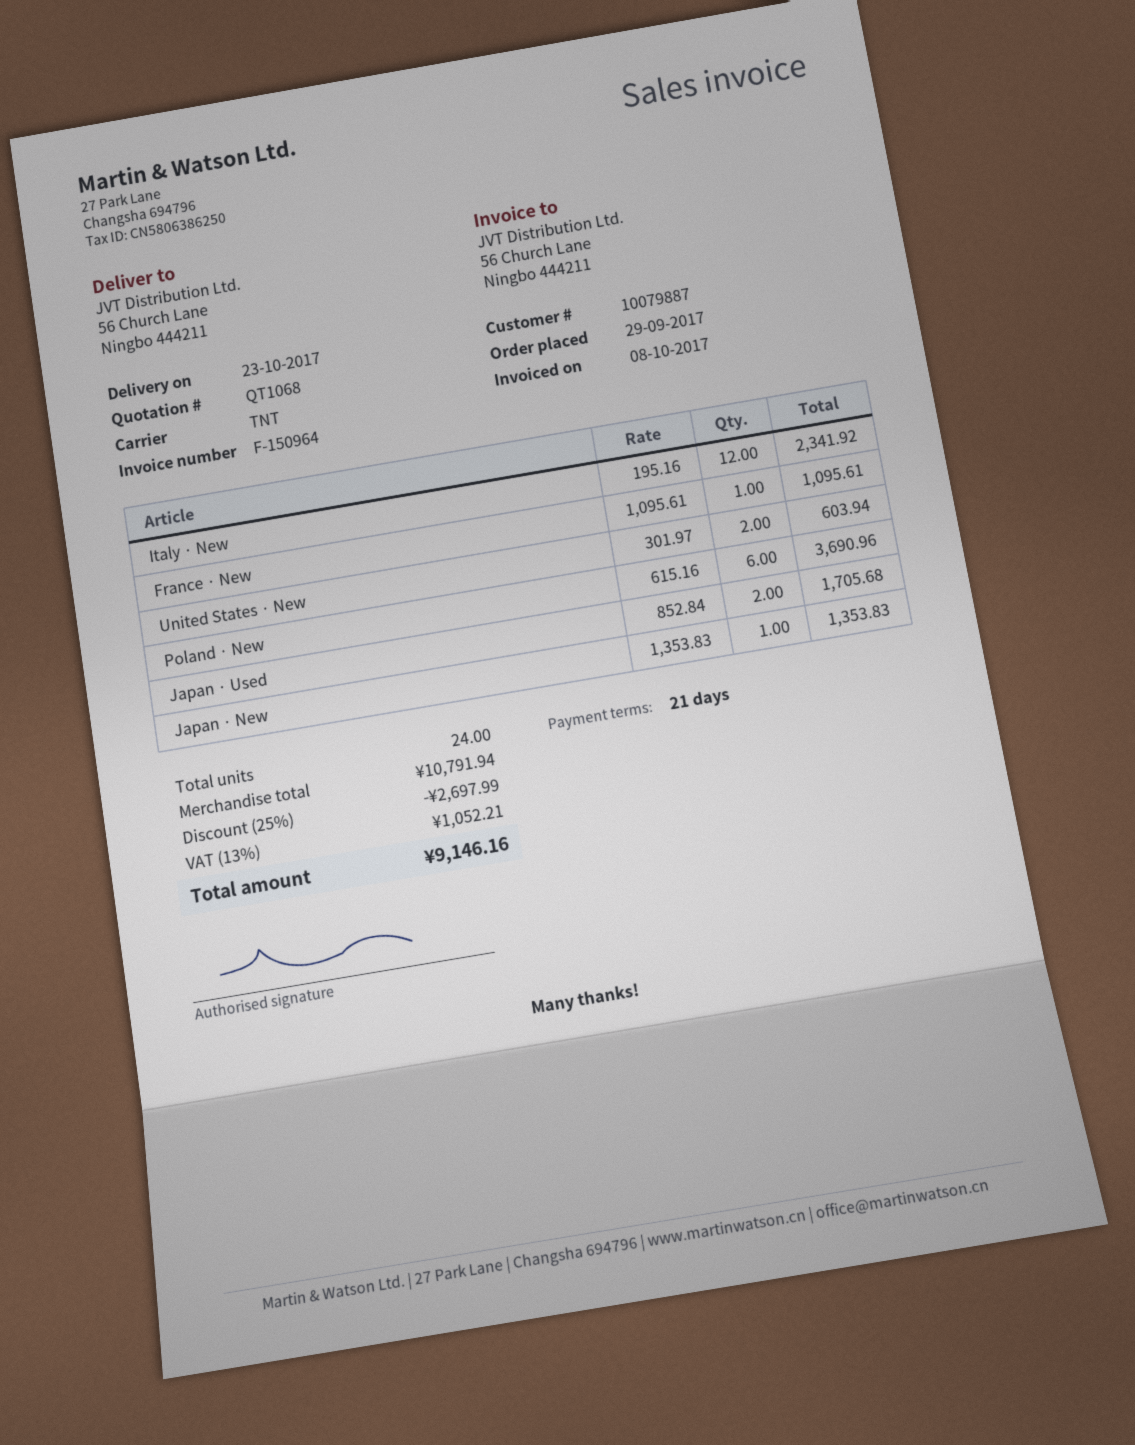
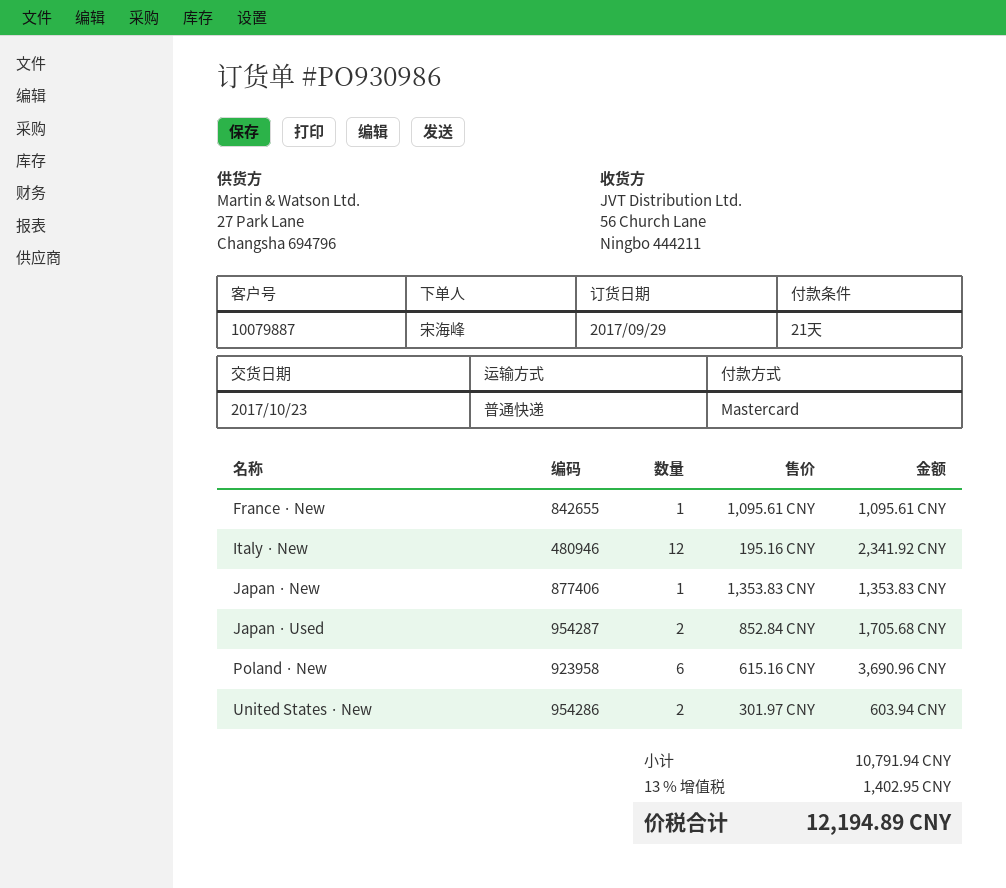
shipping method: TNT -> standard
discount: 25% = 2697.99 -> none
tax: 13% = 1052.21 -> 13% = 1402.95
total: 9146.16 -> 12194.89

